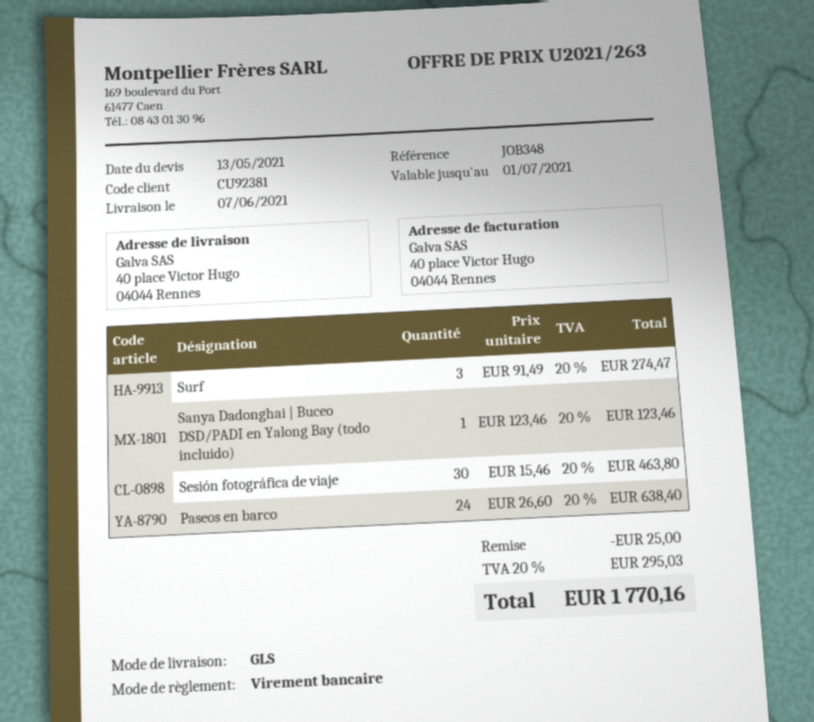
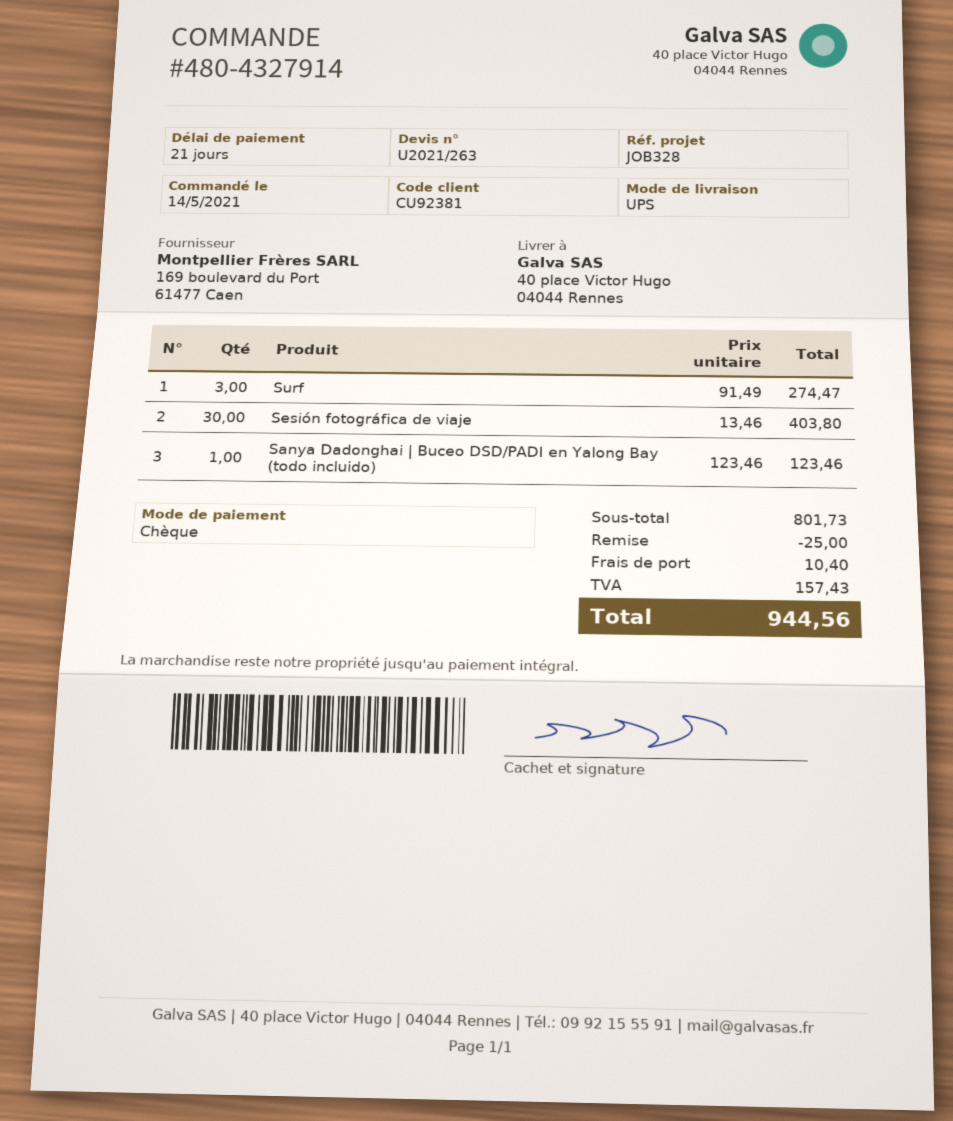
reference: JOB348 -> JOB328
payment method: bank transfer -> cheque
shipping method: GLS -> UPS
Sesión fotográfica de viaje: 30 x 15.46 = 463.80 -> 30 x 13.46 = 403.80
Paseos en barco: 24 x 26.60 = 638.40 -> none
shipping: none -> 10.40
tax: 295.03 -> 157.43
total: 1770.16 -> 944.56

